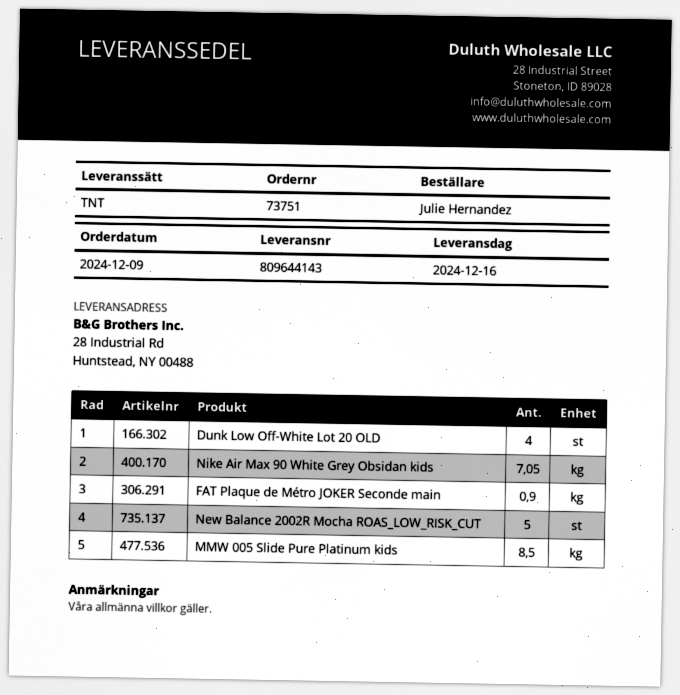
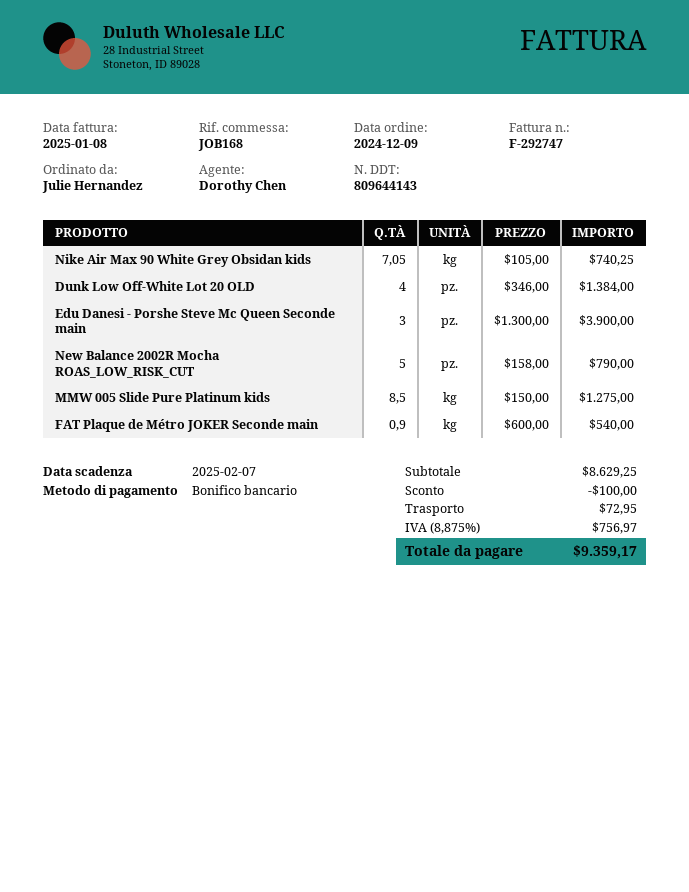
Edu Danesi - Porshe Steve Mc Queen Seconde main: none -> 3

